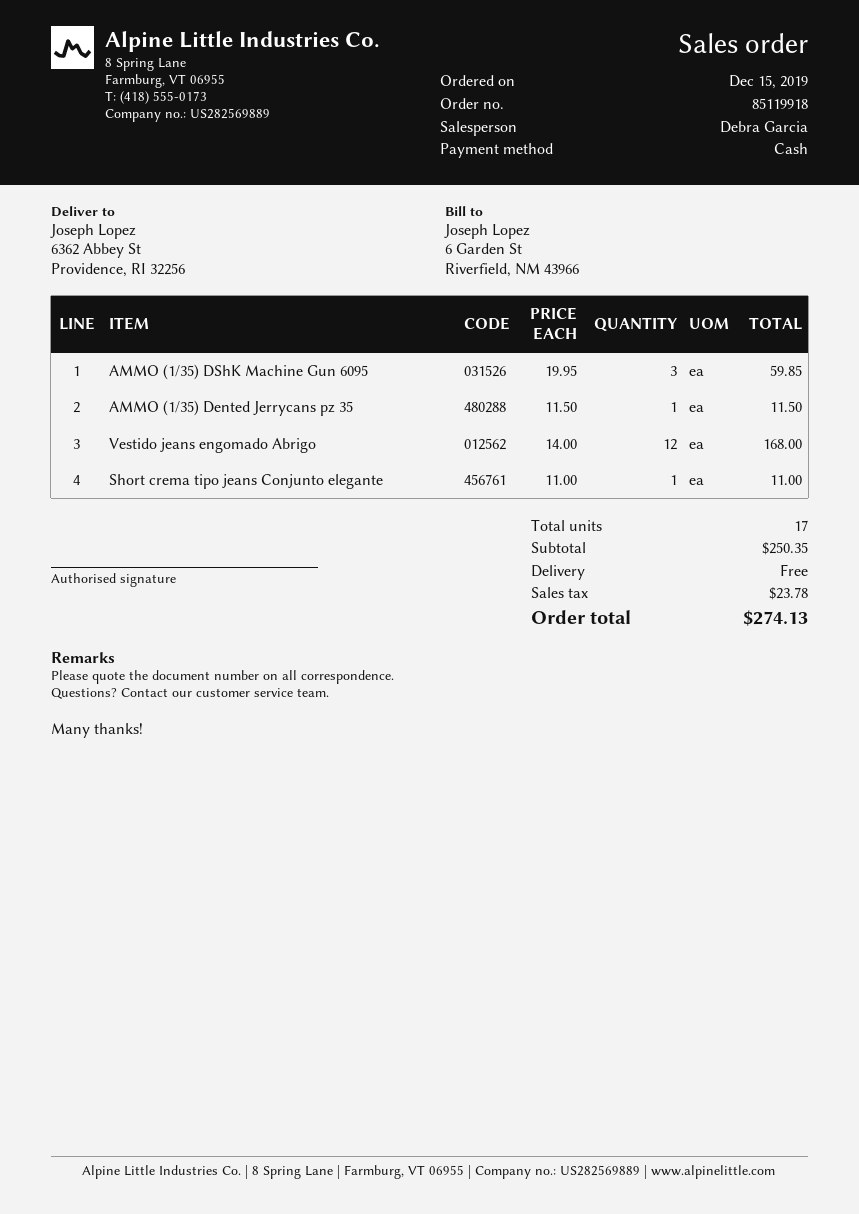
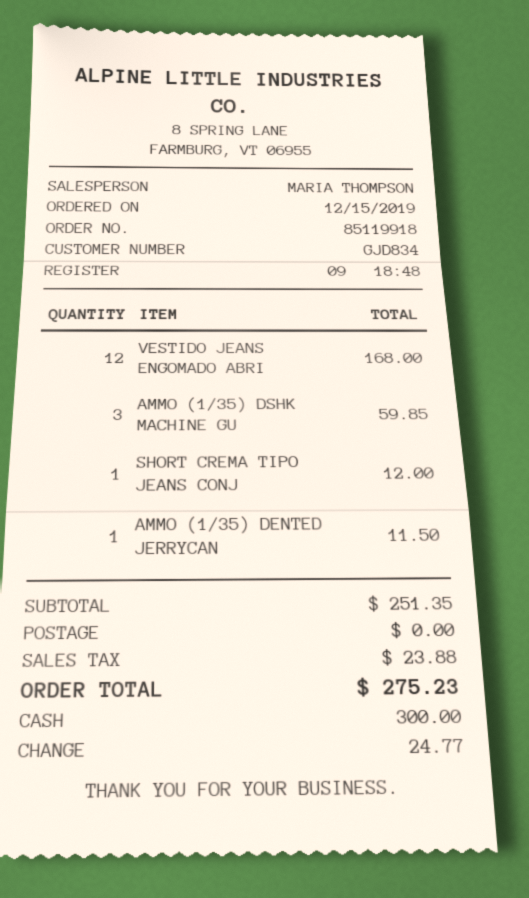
sales rep: Debra Garcia -> MARIA THOMPSON
Short crema tipo jeans Conjunto elegante: 1 for 11.00 -> 1 for 12.00
subtotal: 250.35 -> 251.35
tax: 23.78 -> 23.88
total: 274.13 -> 275.23

